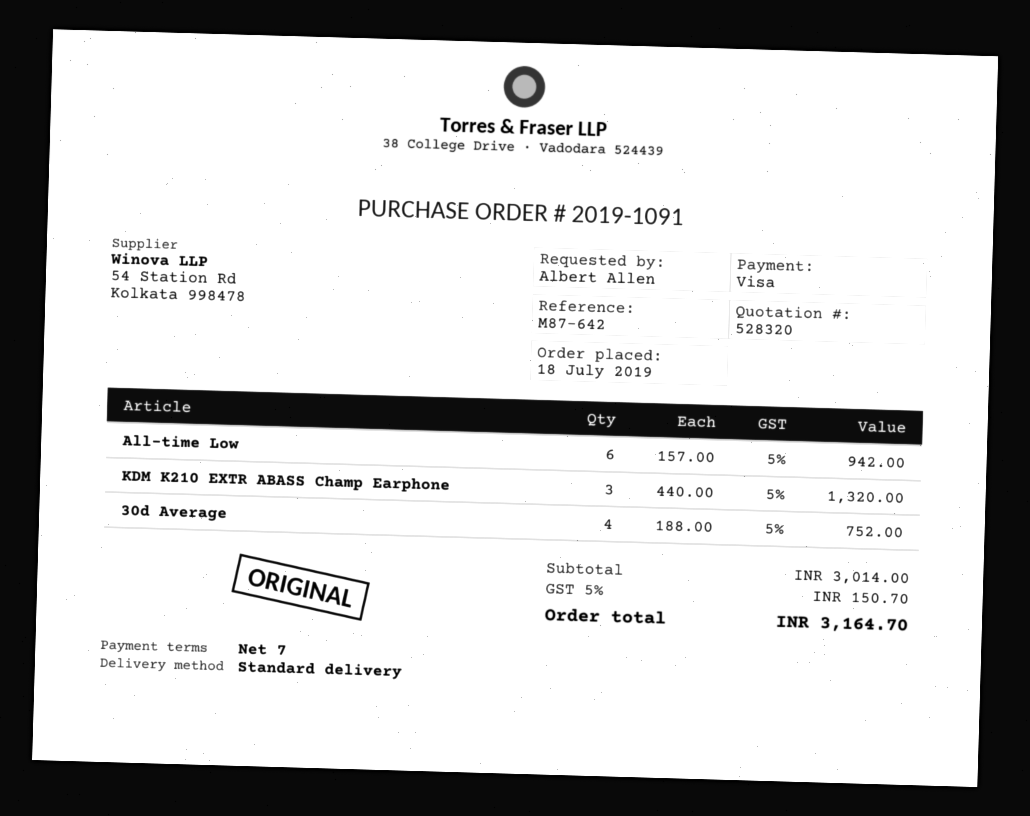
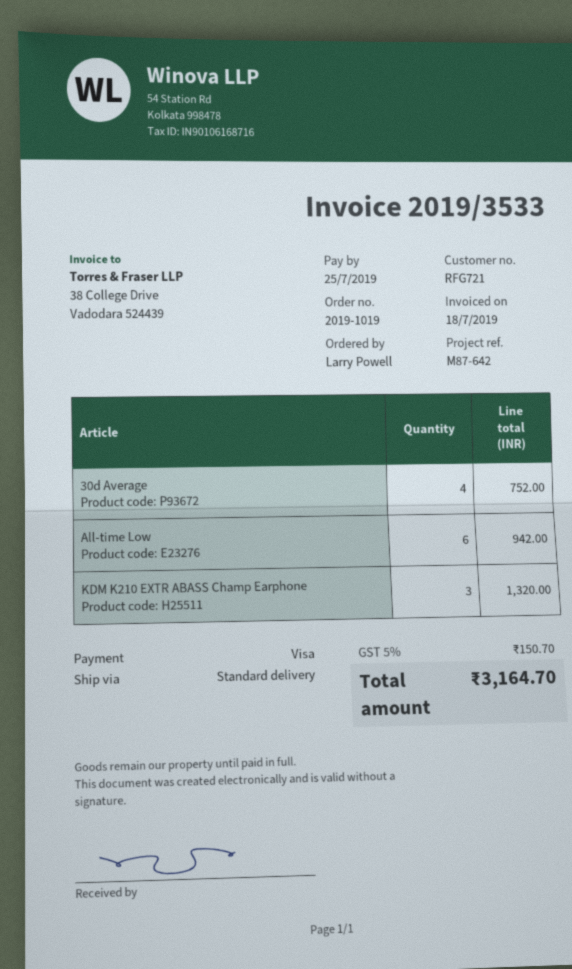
order number: 2019-1091 -> 2019-1019
ordered by: Albert Allen -> Larry Powell

